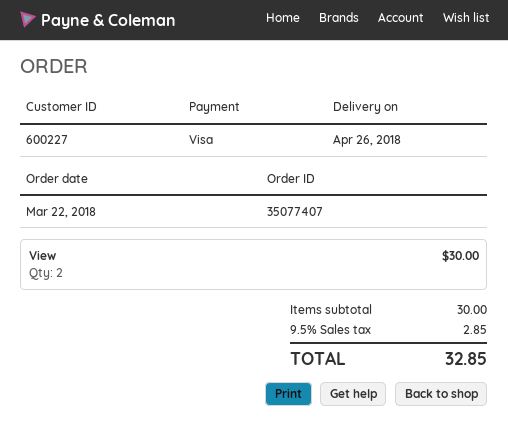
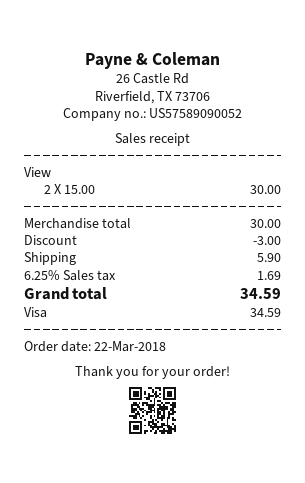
discount: none -> 3.00
shipping: none -> 5.90
tax: 9.5% = 2.85 -> 6.25% = 1.69
total: 32.85 -> 34.59

